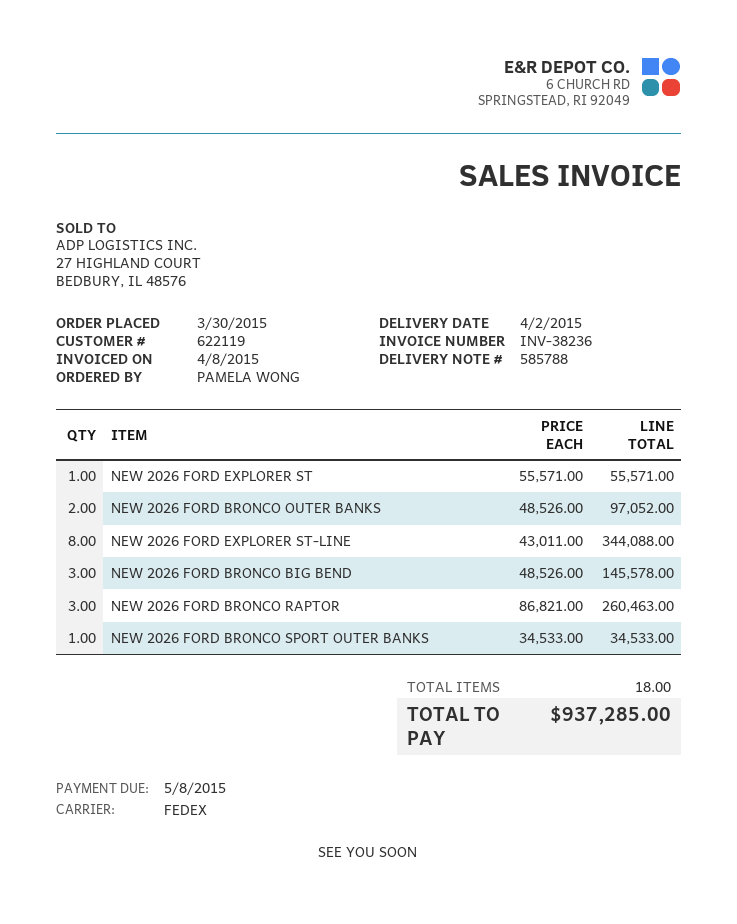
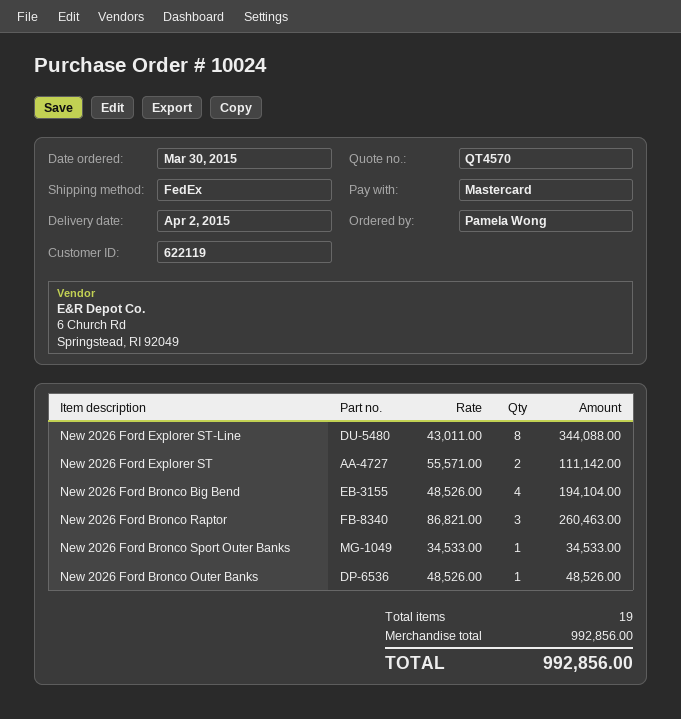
NEW 2026 FORD EXPLORER ST: 1 x 55571.00 = 55571.00 -> 2 x 55571.00 = 111142.00
NEW 2026 FORD BRONCO OUTER BANKS: 2 x 48526.00 = 97052.00 -> 1 x 48526.00 = 48526.00
NEW 2026 FORD BRONCO BIG BEND: 3 x 48526.00 = 145578.00 -> 4 x 48526.00 = 194104.00
total quantity: 18 -> 19
total: 937285.00 -> 992856.00

